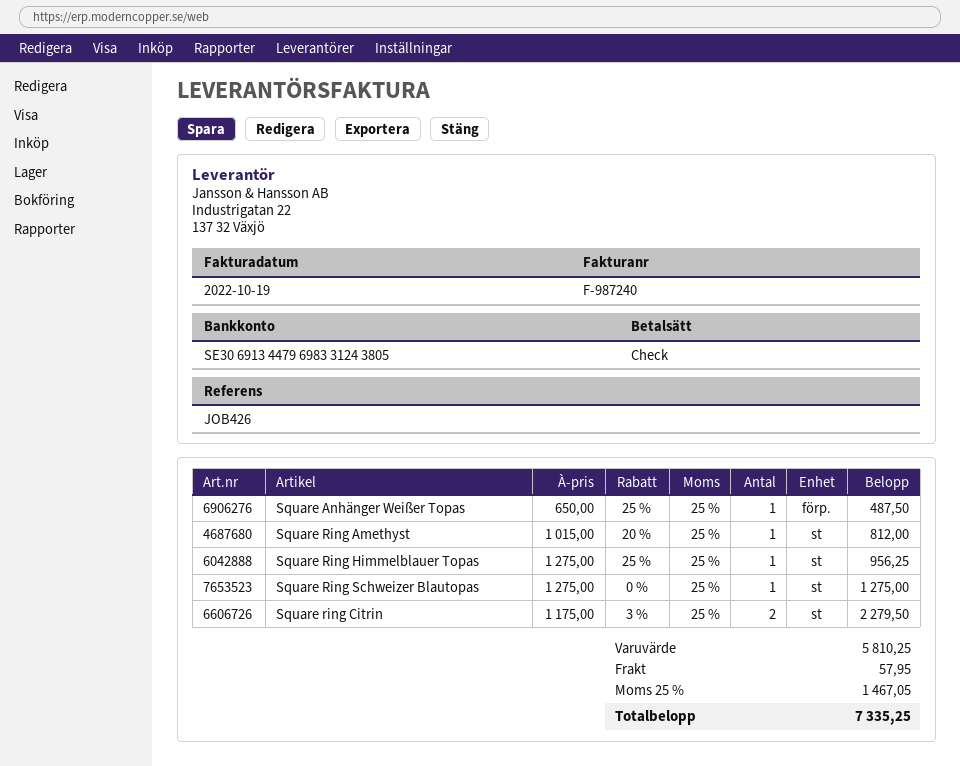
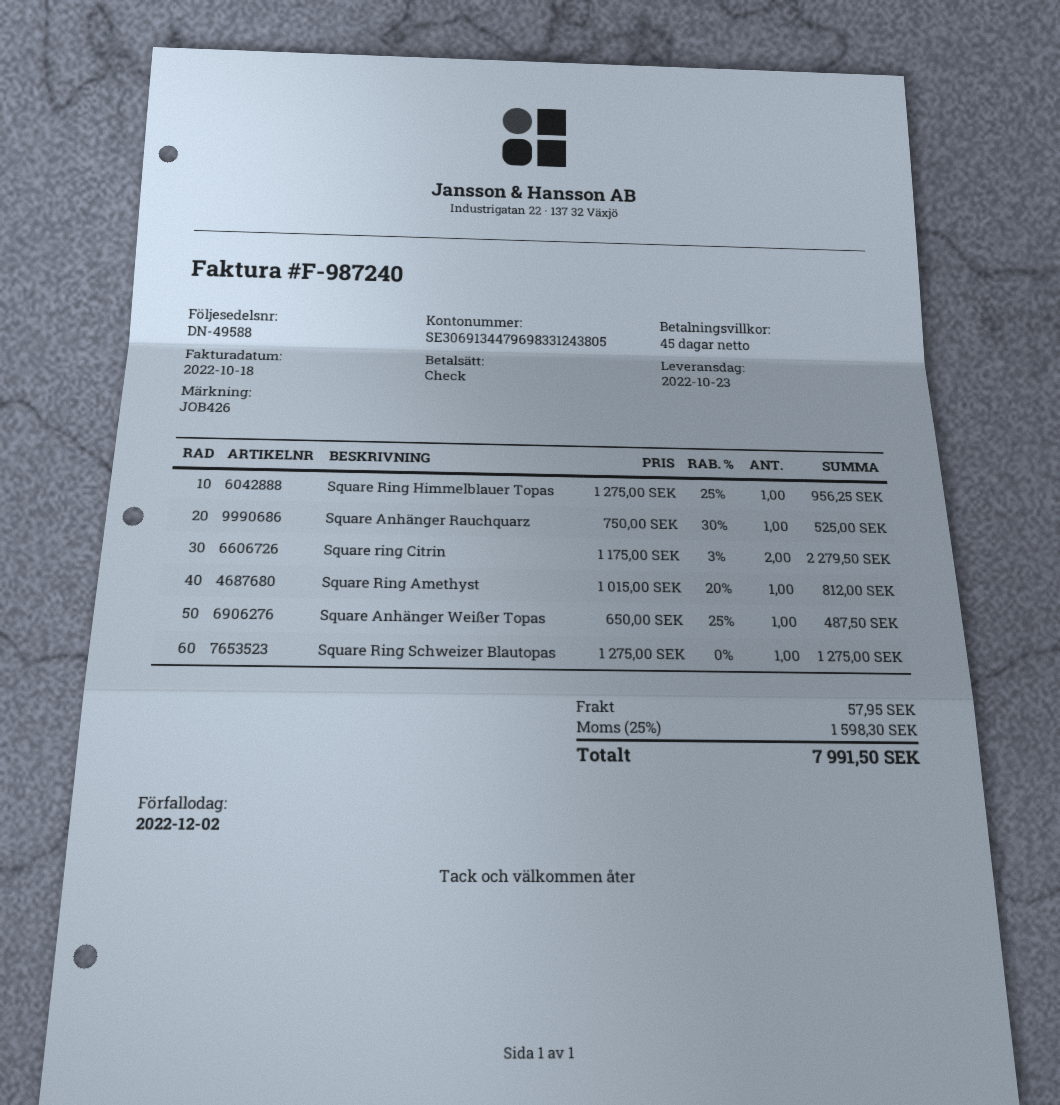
invoice date: 2022-10-19 -> 2022-10-18
Square Anhänger Rauchquarz: none -> 1 x 750.00 - 30% = 525.00
tax: 25% = 1467.05 -> 25% = 1598.30
total: 7335.25 -> 7991.50

